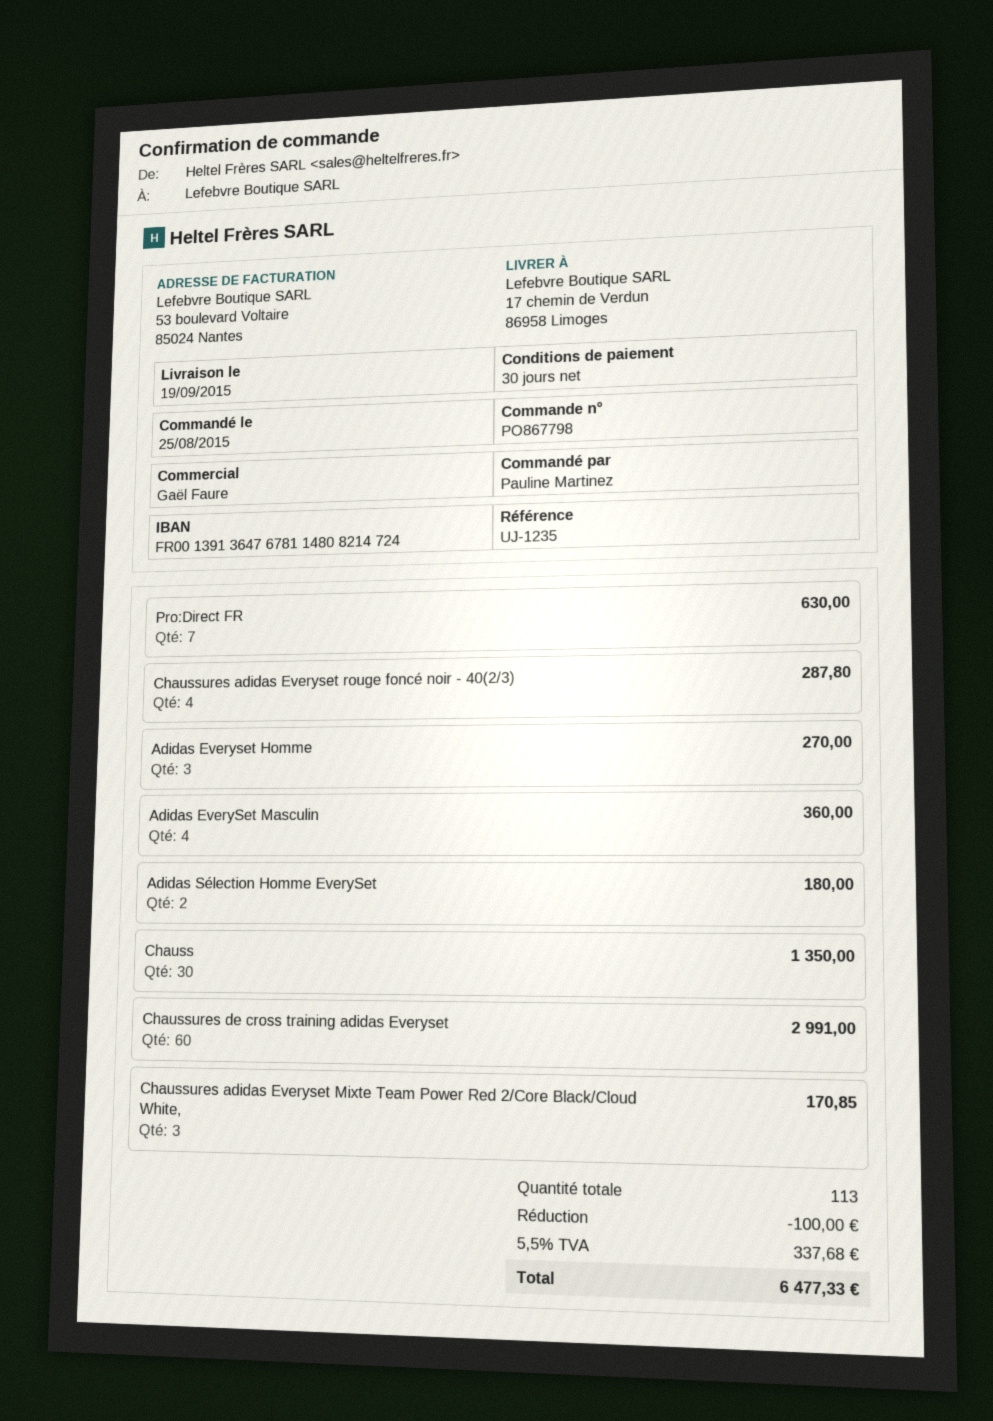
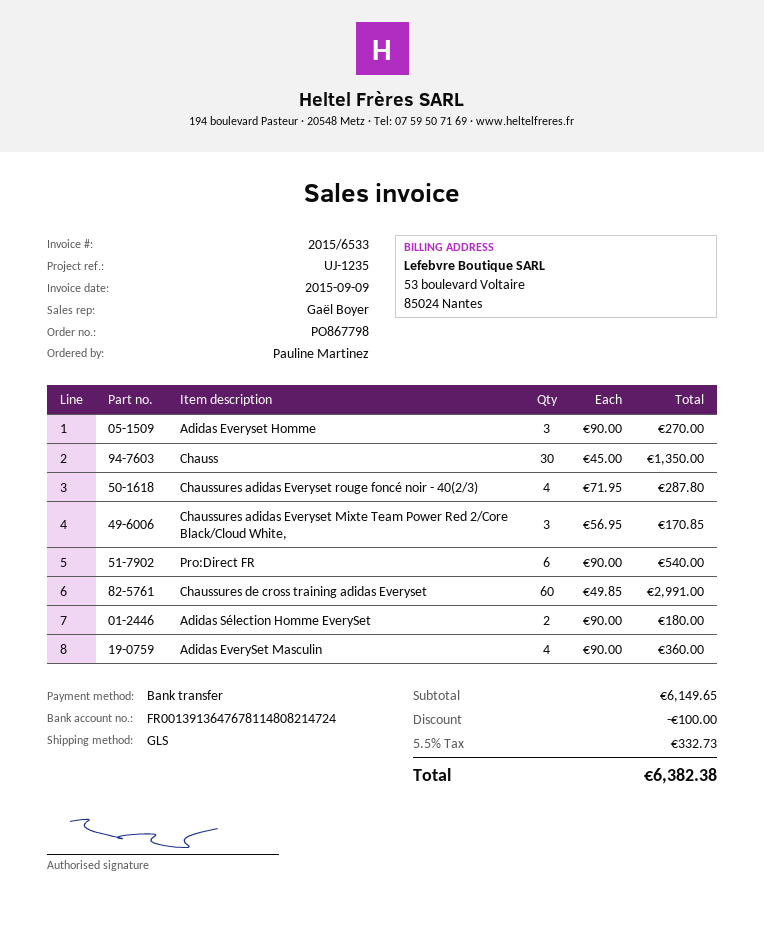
sales rep: Gaël Faure -> Gaël Boyer
Pro:Direct FR: 7 for 630.00 -> 6 for 540.00
tax: 5.5% = 337.68 -> 5.5% = 332.73
total: 6477.33 -> 6382.38

